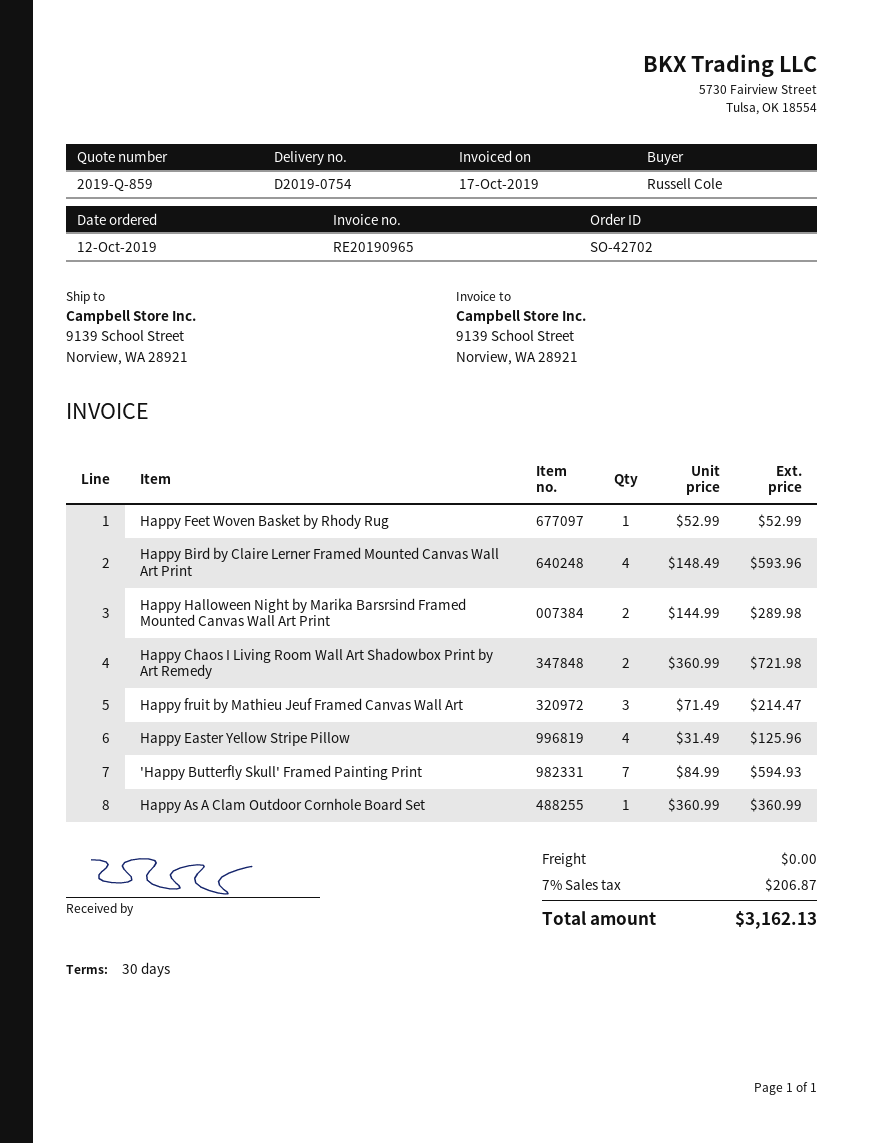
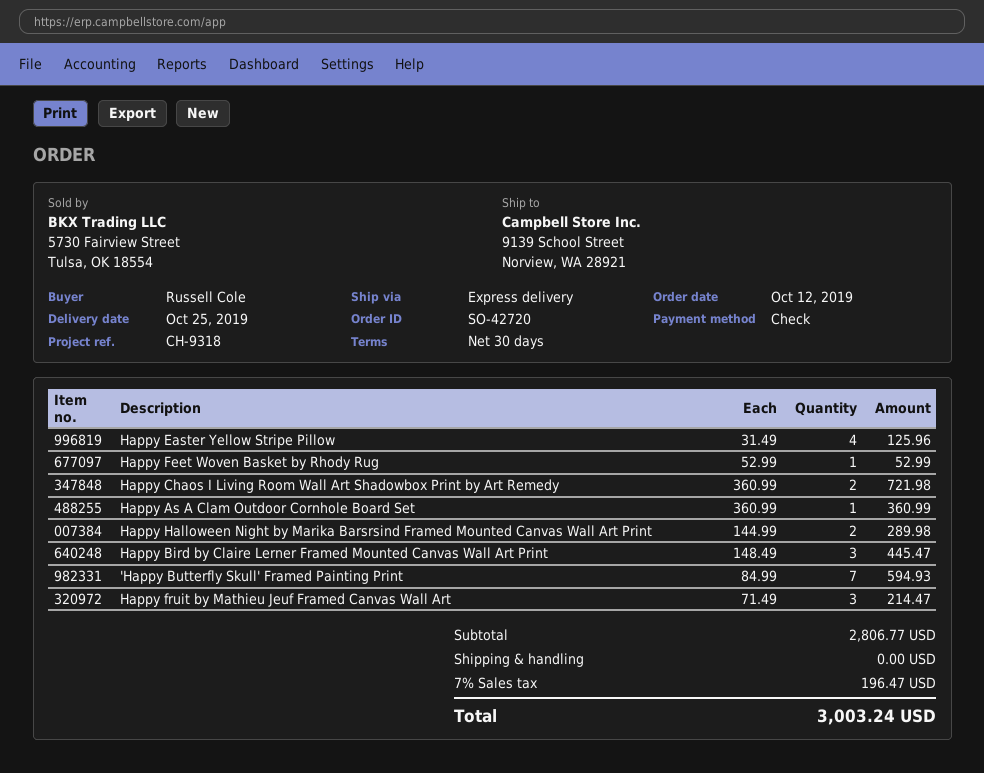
order number: SO-42702 -> SO-42720
Happy Bird by Claire Lerner Framed Mounted Canvas Wall Art Print: 4 x 148.49 = 593.96 -> 3 x 148.49 = 445.47
tax: 7% = 206.87 -> 7% = 196.47
total: 3162.13 -> 3003.24

